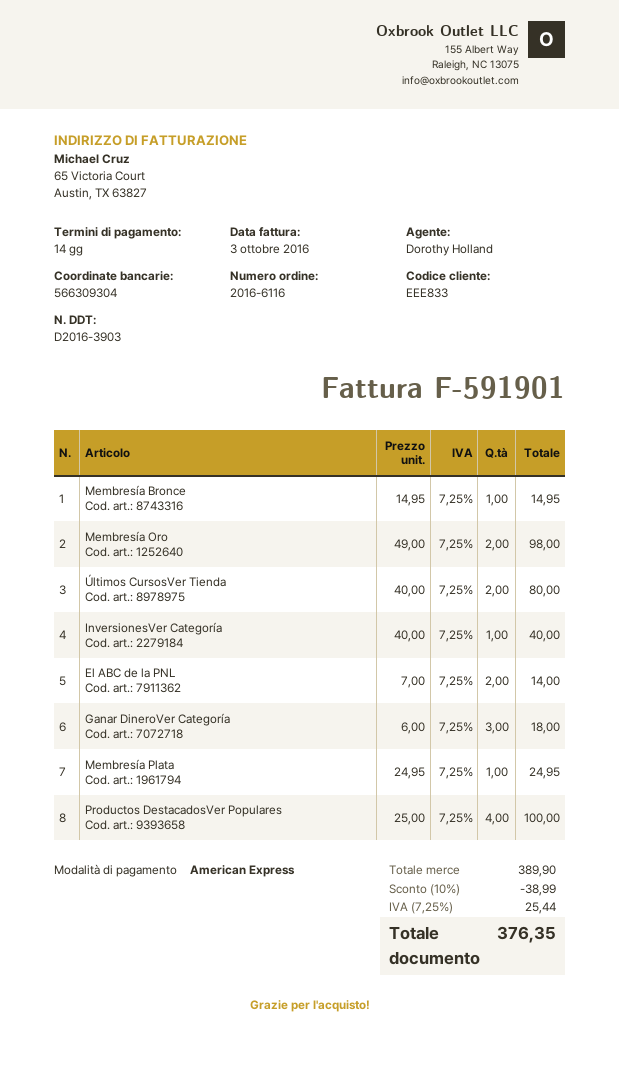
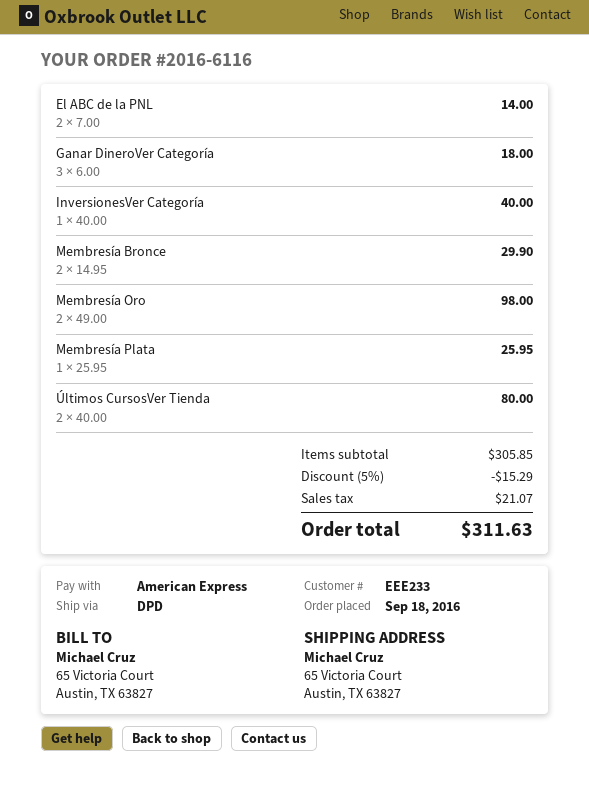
customer number: EEE833 -> EEE233
Membresía Bronce: 1 x 14.95 = 14.95 -> 2 x 14.95 = 29.90
Membresía Plata: 1 x 24.95 = 24.95 -> 1 x 25.95 = 25.95
Productos DestacadosVer Populares: 4 x 25.00 = 100.00 -> none
subtotal: 389.90 -> 305.85
discount: 10% = 38.99 -> 5% = 15.29
tax: 25.44 -> 21.07
total: 376.35 -> 311.63

